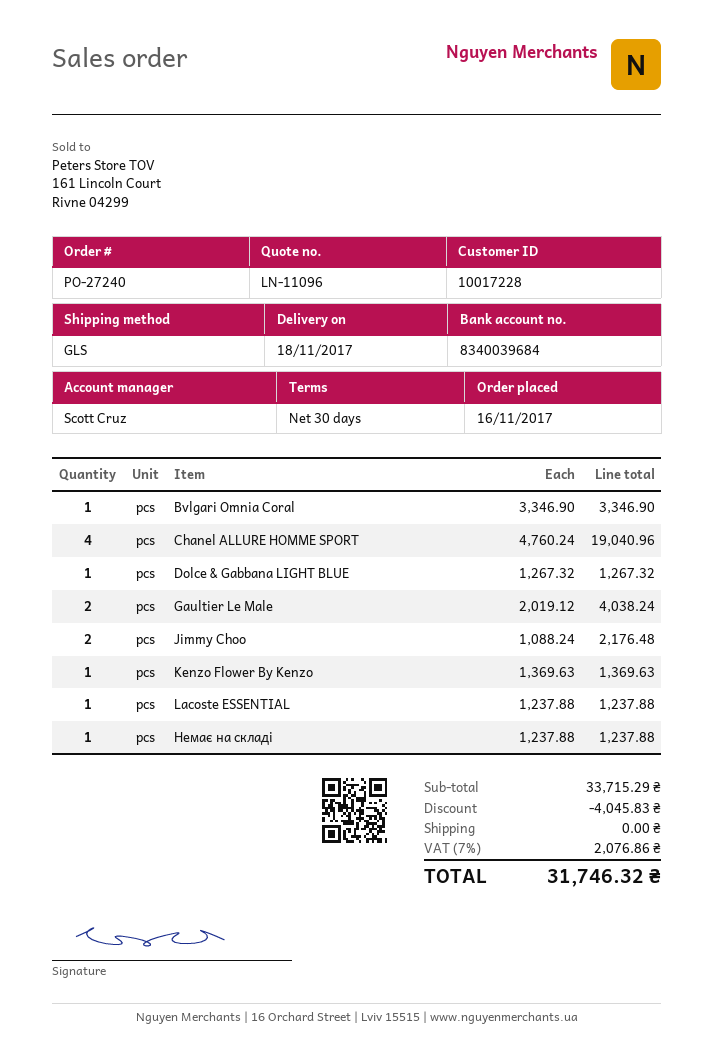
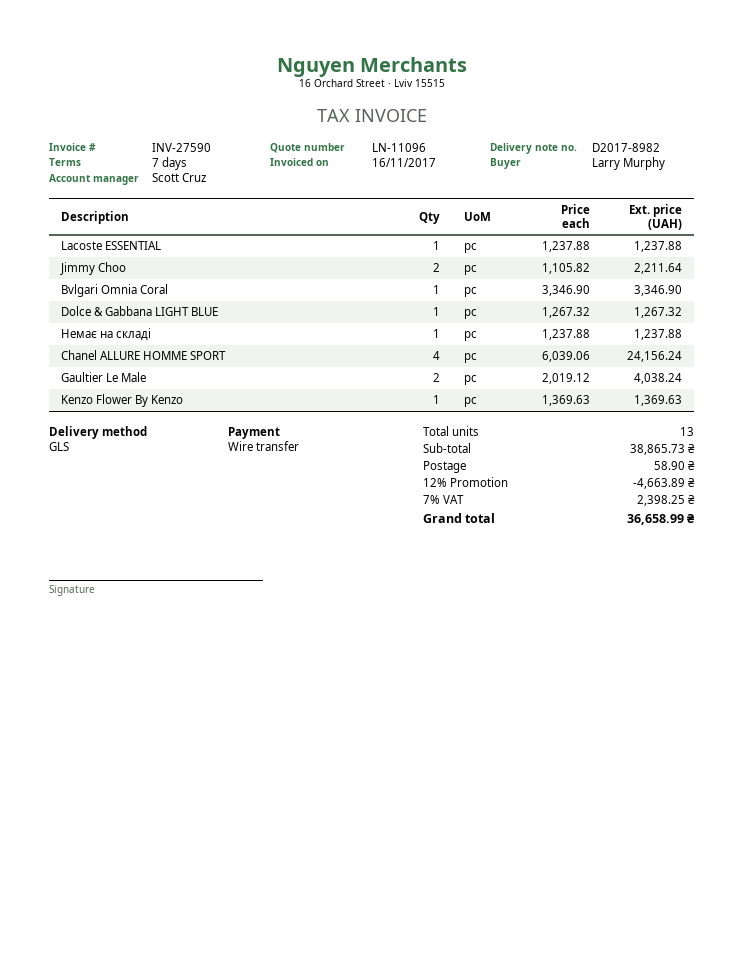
payment terms: 30 days -> 7 days
Chanel ALLURE HOMME SPORT: 4 x 4760.24 = 19040.96 -> 4 x 6039.06 = 24156.24
Jimmy Choo: 2 x 1088.24 = 2176.48 -> 2 x 1105.82 = 2211.64
subtotal: 33715.29 -> 38865.73
discount: 4045.83 -> 4663.89
shipping: 0.00 -> 58.90
tax: 7% = 2076.86 -> 7% = 2398.25
total: 31746.32 -> 36658.99

